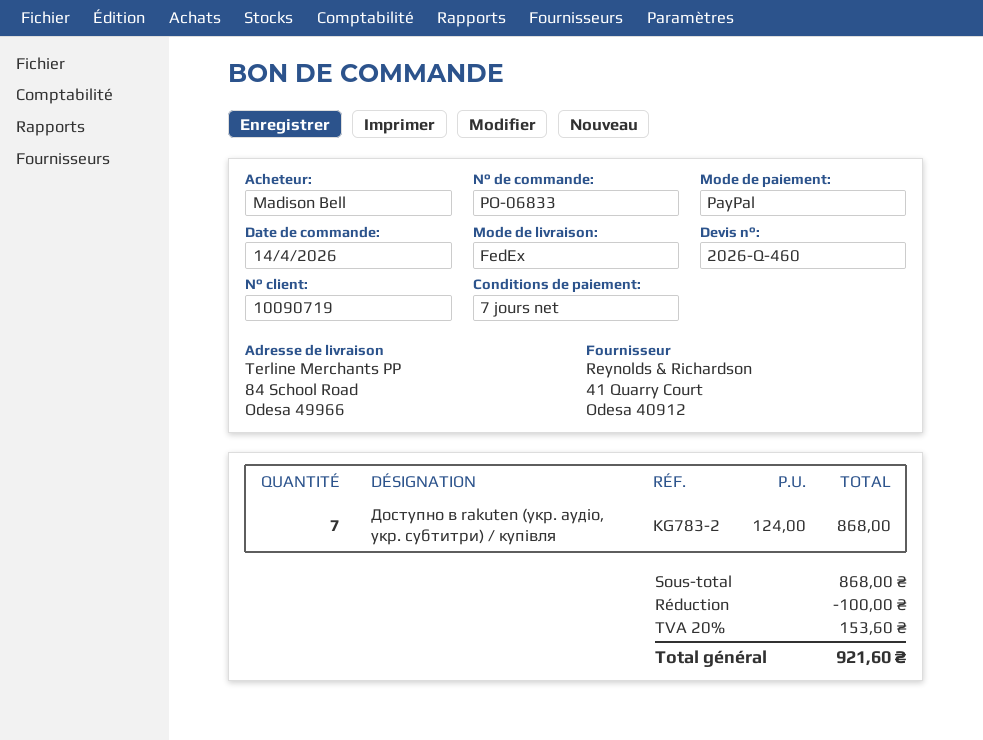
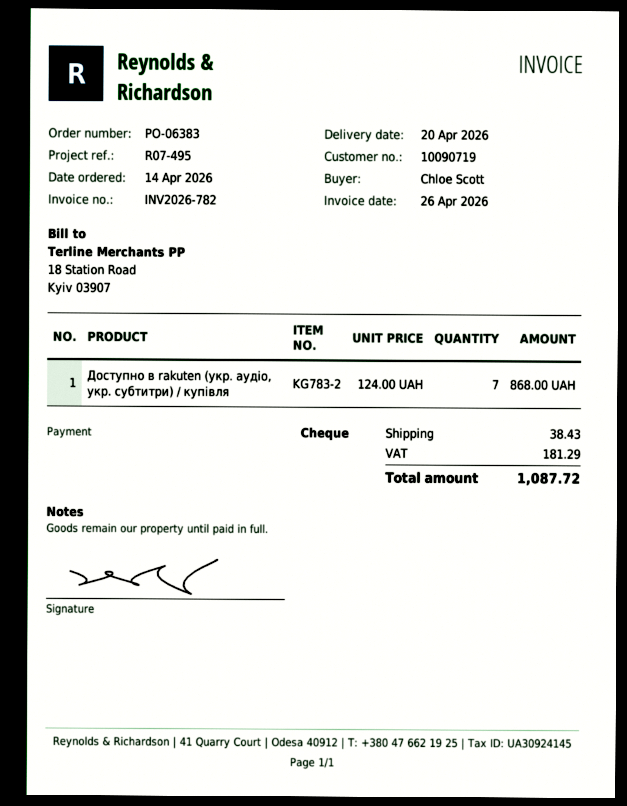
order number: PO-06833 -> PO-06383
ordered by: Madison Bell -> Chloe Scott
payment method: PayPal -> cheque
discount: 100.00 -> none
shipping: none -> 38.43
tax: 153.60 -> 181.29
total: 921.60 -> 1087.72

